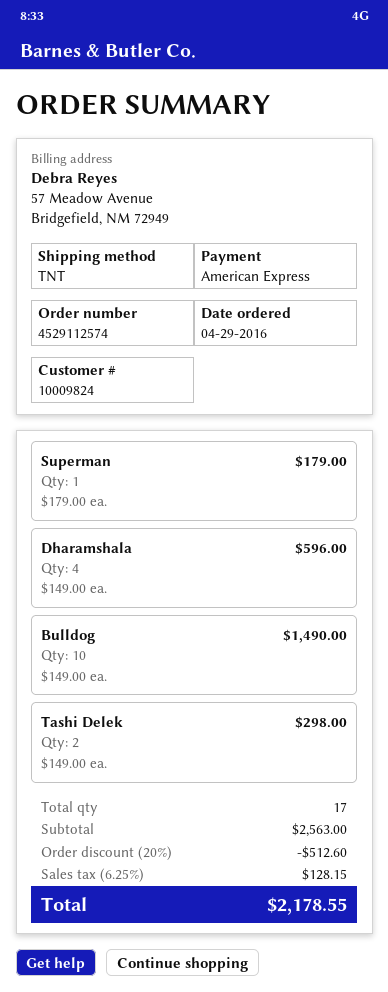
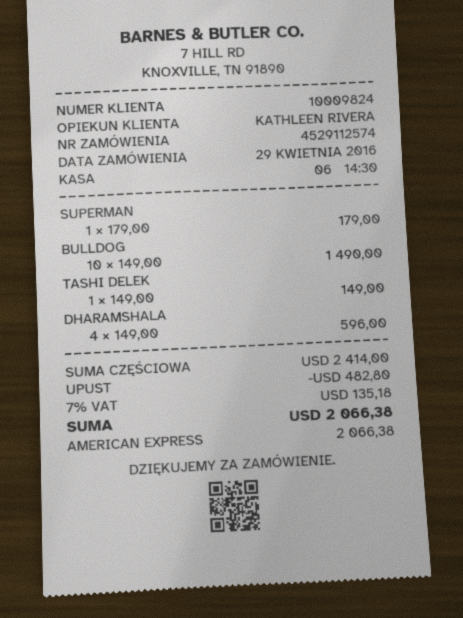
Tashi Delek: 2 x 149.00 = 298.00 -> 1 x 149.00 = 149.00
subtotal: 2563.00 -> 2414.00
discount: 512.60 -> 482.80
tax: 6.25% = 128.15 -> 7% = 135.18
total: 2178.55 -> 2066.38

